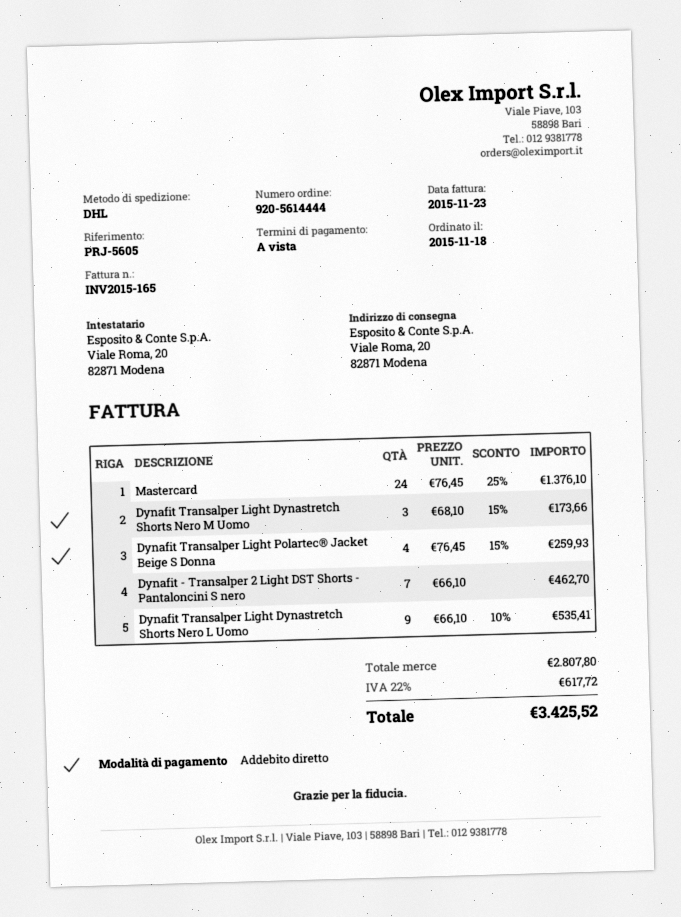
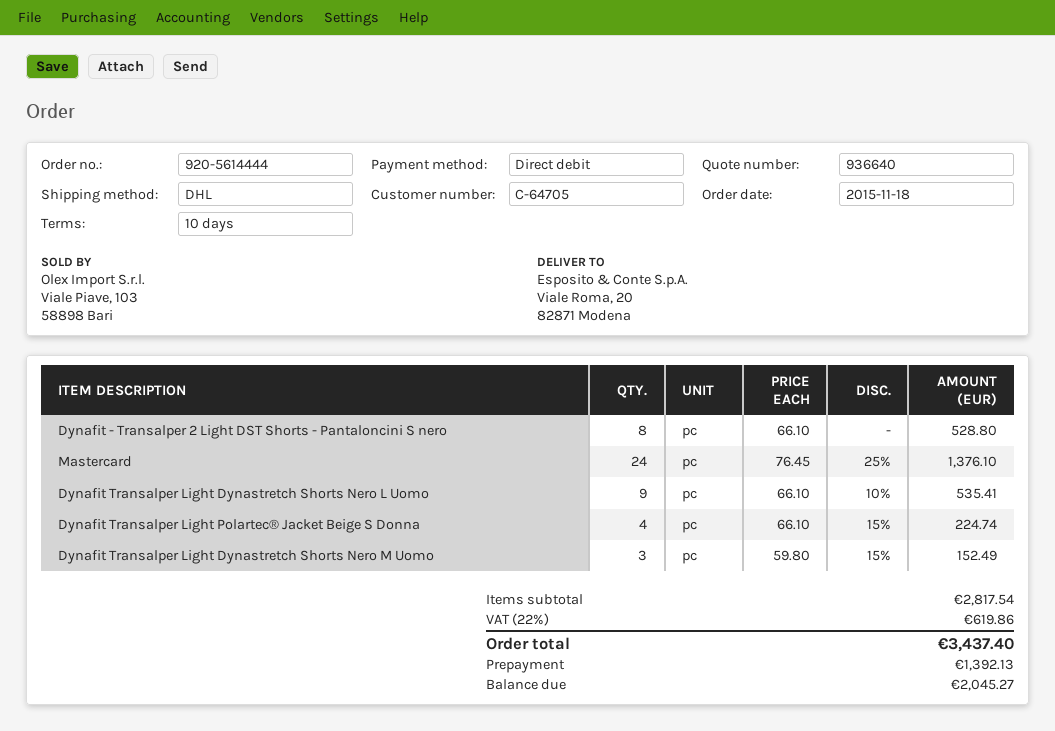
payment terms: on receipt -> 10 days
Dynafit Transalper Light Dynastretch Shorts Nero M Uomo: 3 x 68.10 - 15% = 173.66 -> 3 x 59.80 - 15% = 152.49
Dynafit Transalper Light Polartec® Jacket Beige S Donna: 4 x 76.45 - 15% = 259.93 -> 4 x 66.10 - 15% = 224.74
Dynafit - Transalper 2 Light DST Shorts - Pantaloncini S nero: 7 x 66.10 = 462.70 -> 8 x 66.10 = 528.80
subtotal: 2807.80 -> 2817.54
tax: 22% = 617.72 -> 22% = 619.86
total: 3425.52 -> 3437.40

